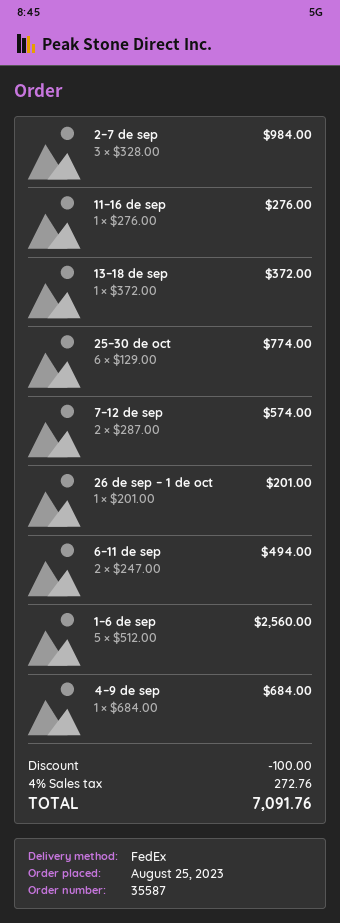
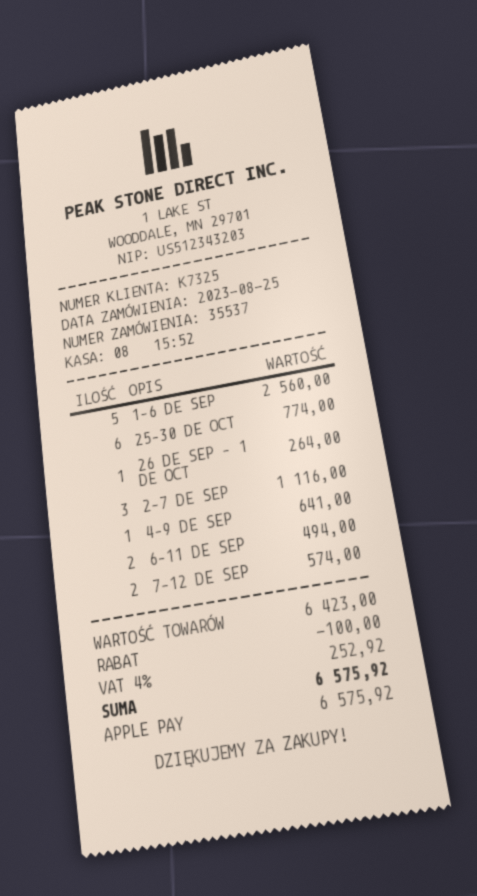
order number: 35587 -> 35537
2–7 de sep: 3 for 984.00 -> 3 for 1116.00
11–16 de sep: 1 for 276.00 -> none
13–18 de sep: 1 for 372.00 -> none
26 de sep – 1 de oct: 1 for 201.00 -> 1 for 264.00
4–9 de sep: 1 for 684.00 -> 1 for 641.00
tax: 4% = 272.76 -> 4% = 252.92
total: 7091.76 -> 6575.92

